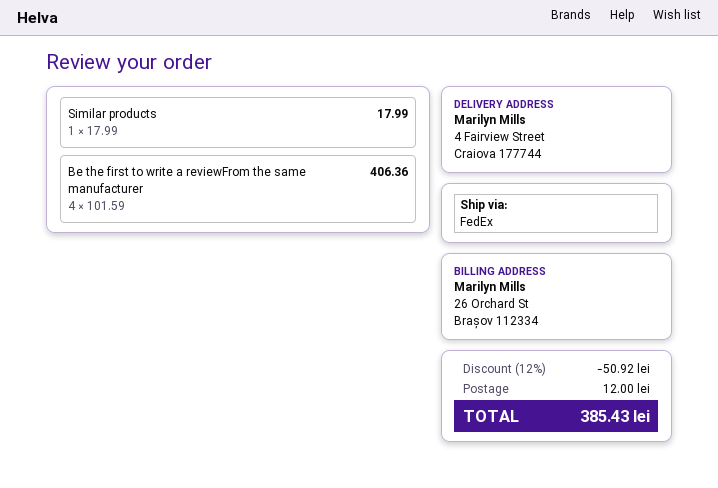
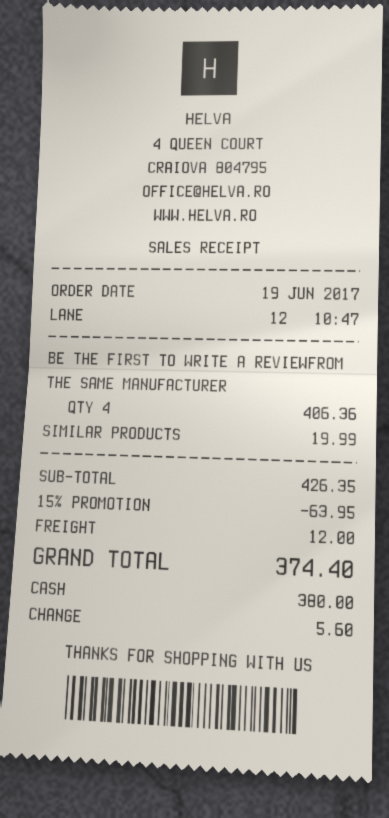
Similar products: 1 for 17.99 -> 1 for 19.99
discount: 12% = 50.92 -> 15% = 63.95
total: 385.43 -> 374.40

